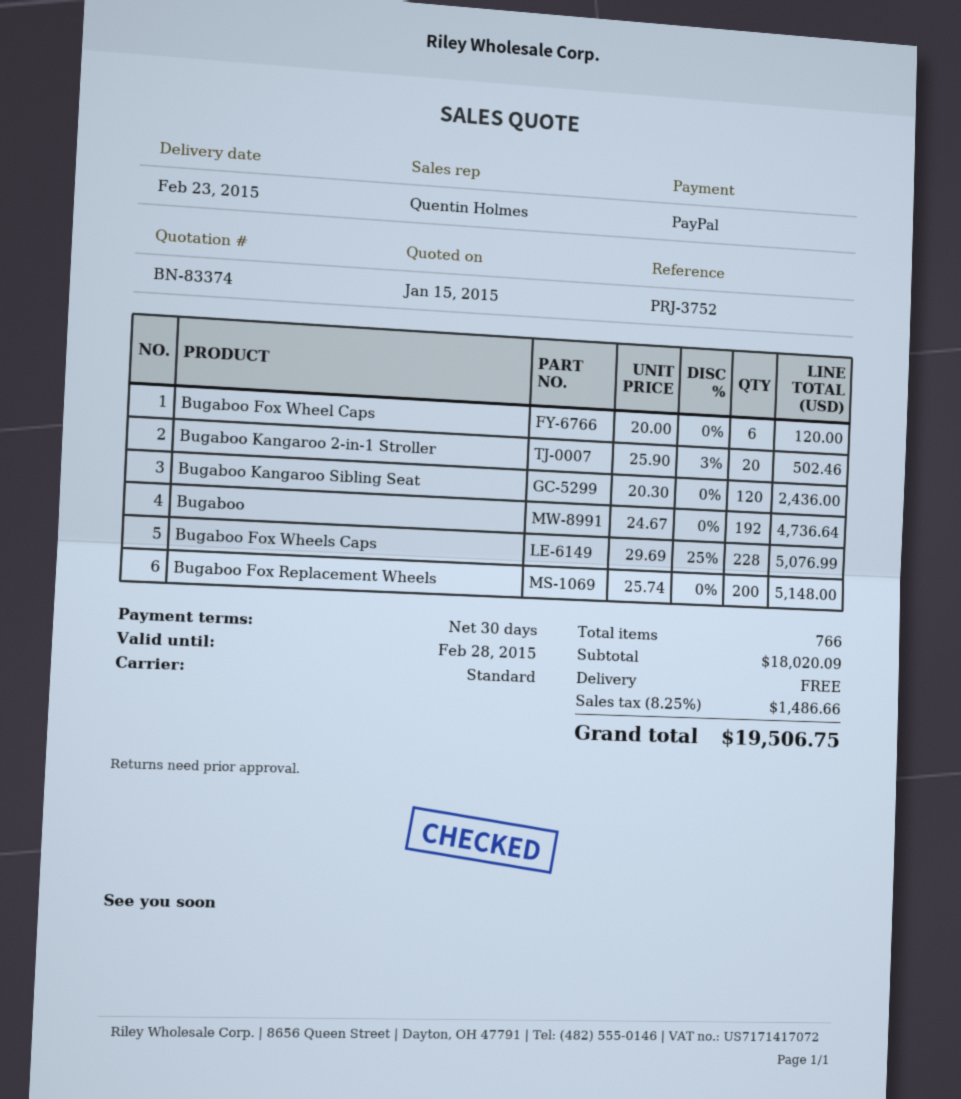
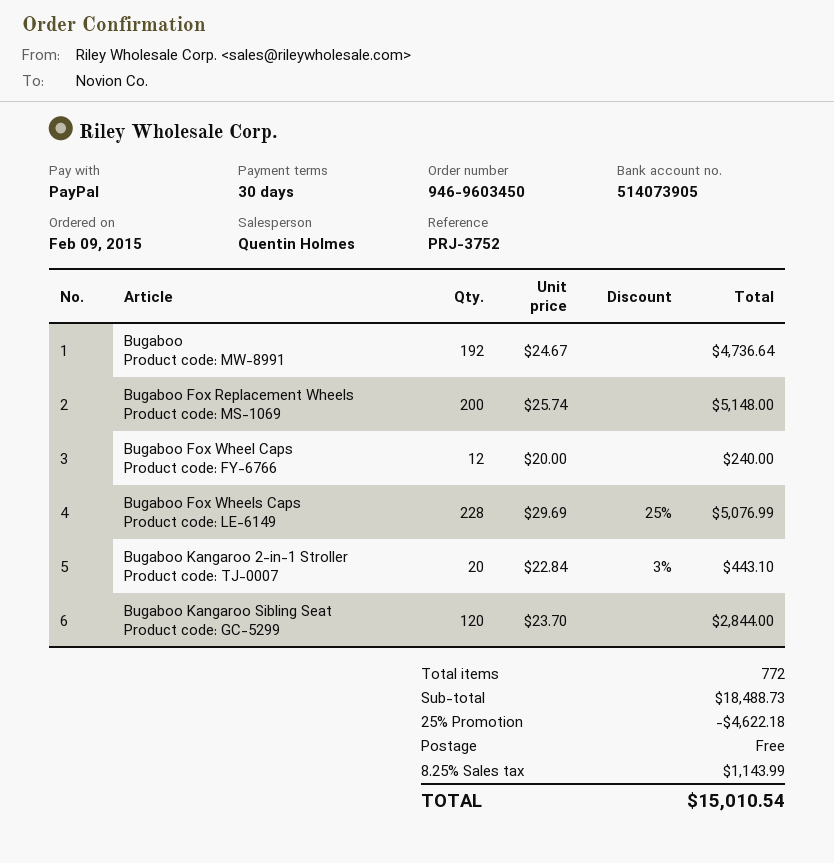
Bugaboo Fox Wheel Caps: 6 x 20.00 = 120.00 -> 12 x 20.00 = 240.00
Bugaboo Kangaroo 2-in-1 Stroller: 20 x 25.90 - 3% = 502.46 -> 20 x 22.84 - 3% = 443.10
Bugaboo Kangaroo Sibling Seat: 120 x 20.30 = 2436.00 -> 120 x 23.70 = 2844.00
total quantity: 766 -> 772
subtotal: 18020.09 -> 18488.73
discount: none -> 25% = 4622.18
tax: 8.25% = 1486.66 -> 8.25% = 1143.99
total: 19506.75 -> 15010.54

